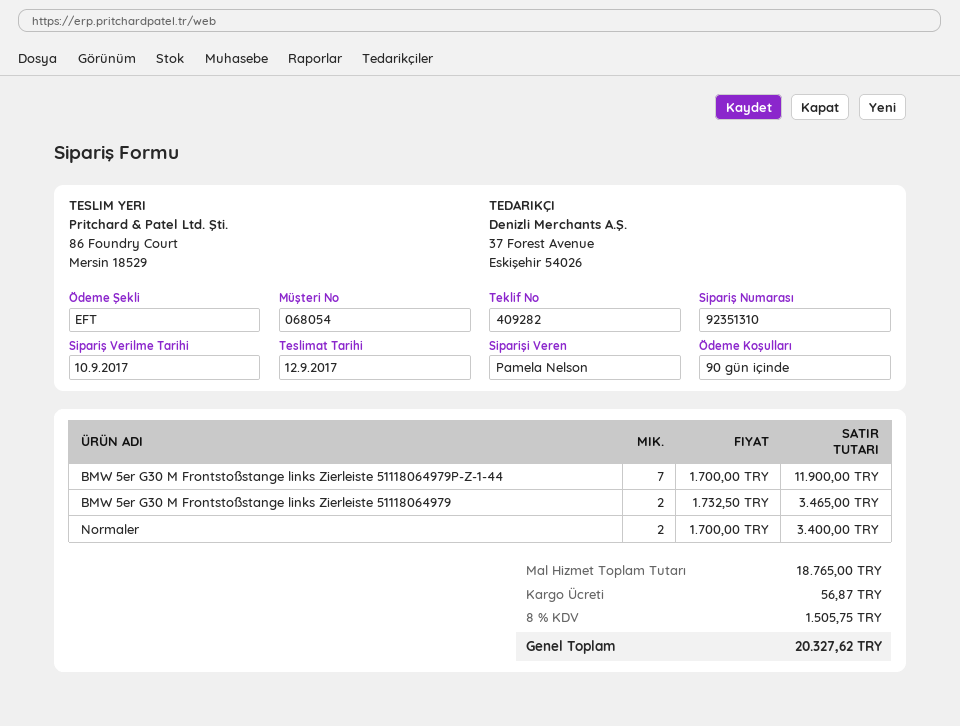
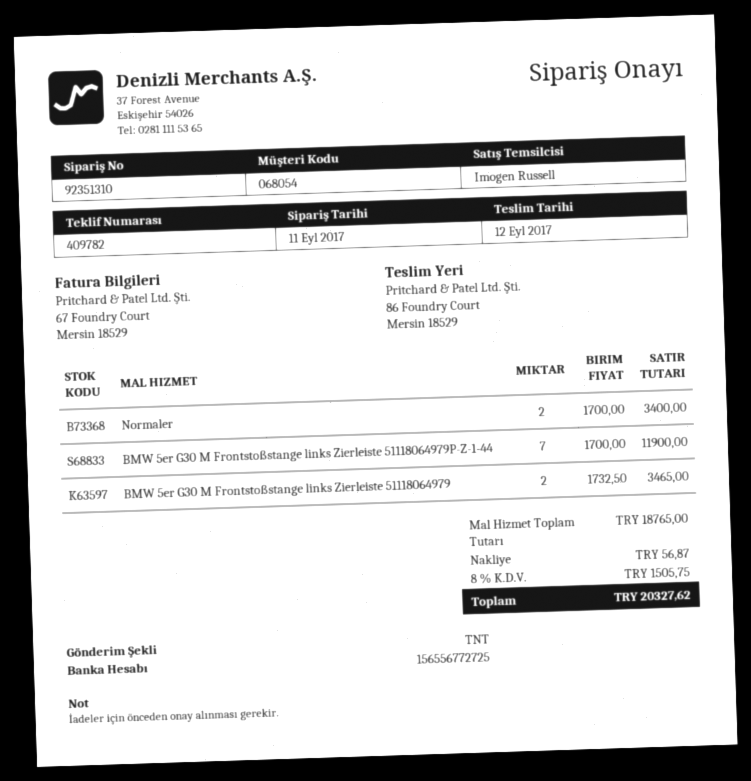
quote number: 409282 -> 409782
order date: 2017-09-10 -> 2017-09-11

